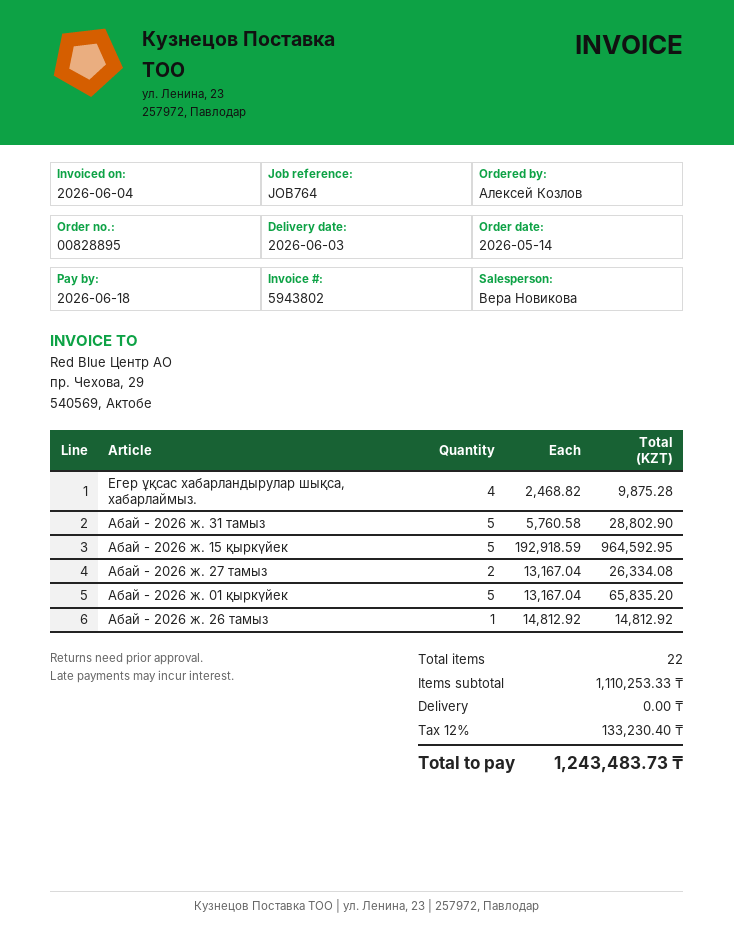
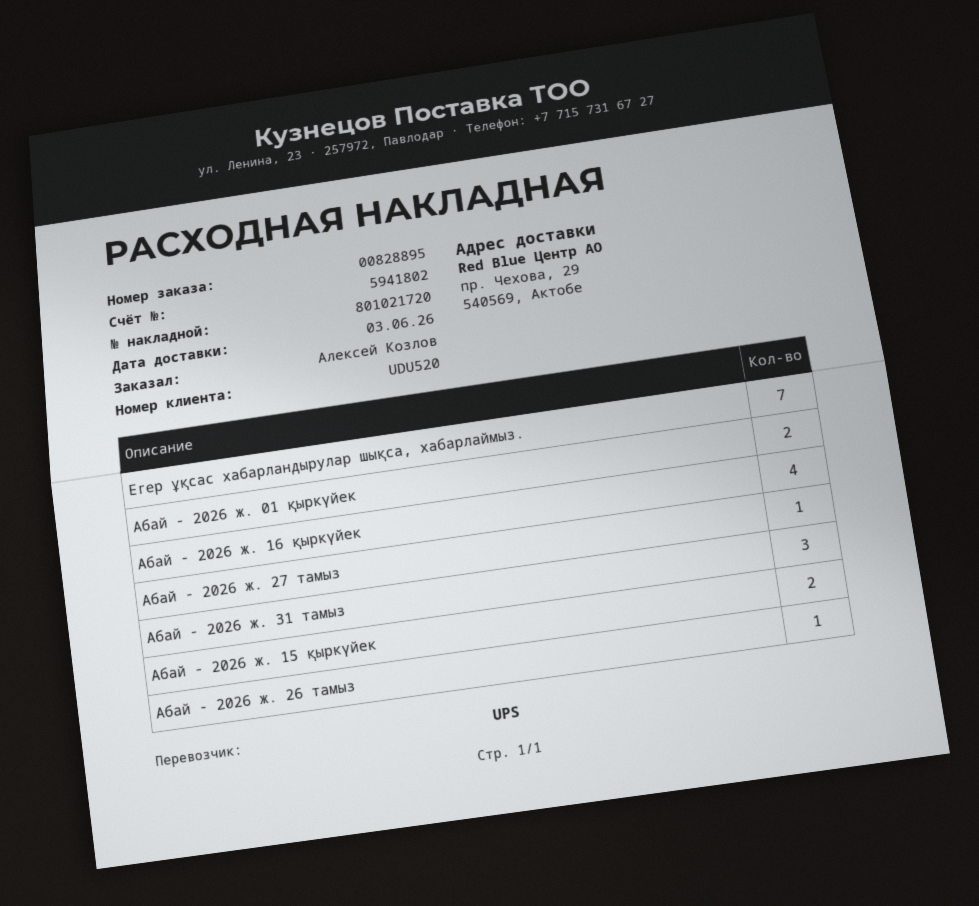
invoice number: 5943802 -> 5941802
Егер ұқсас хабарландырулар шықса, хабарлаймыз.: 4 -> 7
Абай - 2026 ж. 31 тамыз: 5 -> 3
Абай - 2026 ж. 15 қыркүйек: 5 -> 2
Абай - 2026 ж. 27 тамыз: 2 -> 1
Абай - 2026 ж. 01 қыркүйек: 5 -> 2
Абай - 2026 ж. 16 қыркүйек: none -> 4

